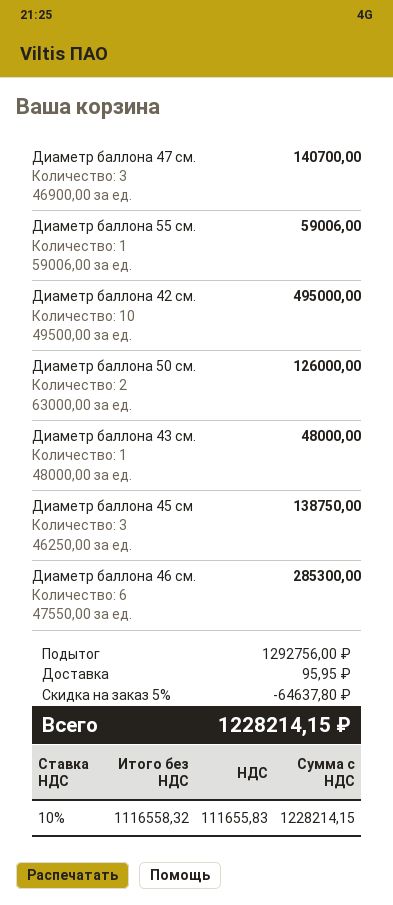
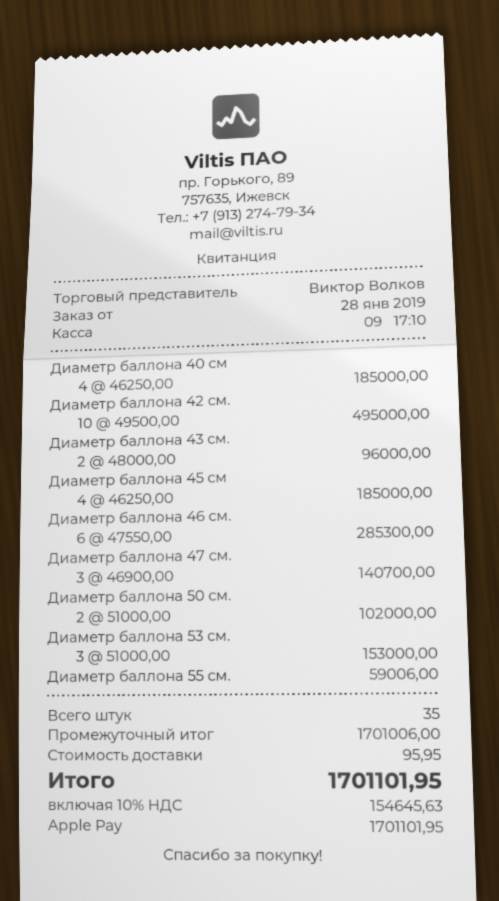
Диаметр баллона 50 см.: 2 x 63000.00 = 126000.00 -> 2 x 51000.00 = 102000.00
Диаметр баллона 43 см.: 1 x 48000.00 = 48000.00 -> 2 x 48000.00 = 96000.00
Диаметр баллона 45 см: 3 x 46250.00 = 138750.00 -> 4 x 46250.00 = 185000.00
Диаметр баллона 40 см: none -> 4 x 46250.00 = 185000.00
Диаметр баллона 53 см.: none -> 3 x 51000.00 = 153000.00
subtotal: 1292756.00 -> 1701006.00
discount: 5% = 64637.80 -> none
tax: 10% = 111655.83 -> 10% = 154645.63
total: 1228214.15 -> 1701101.95

